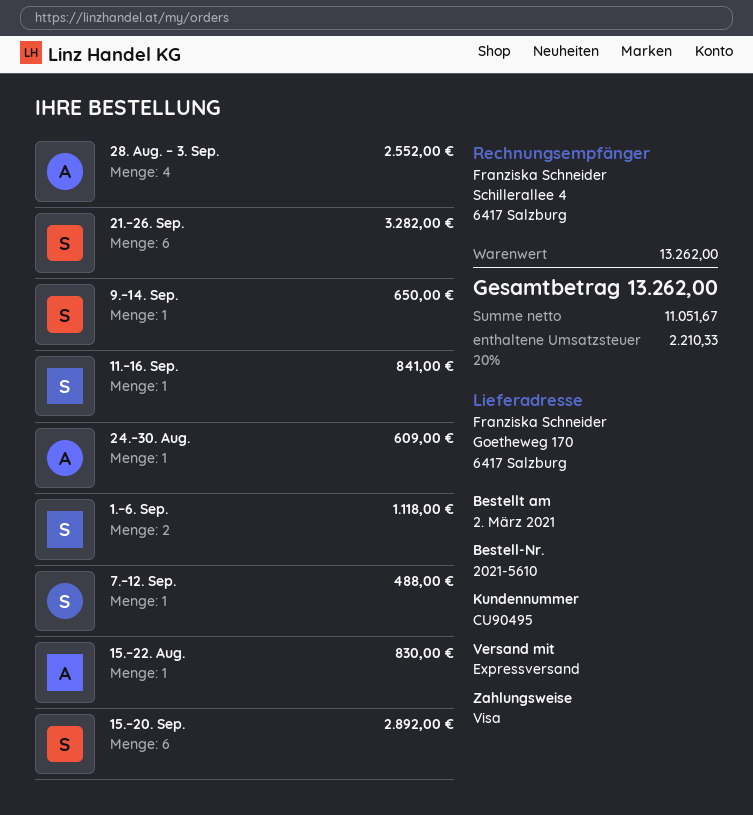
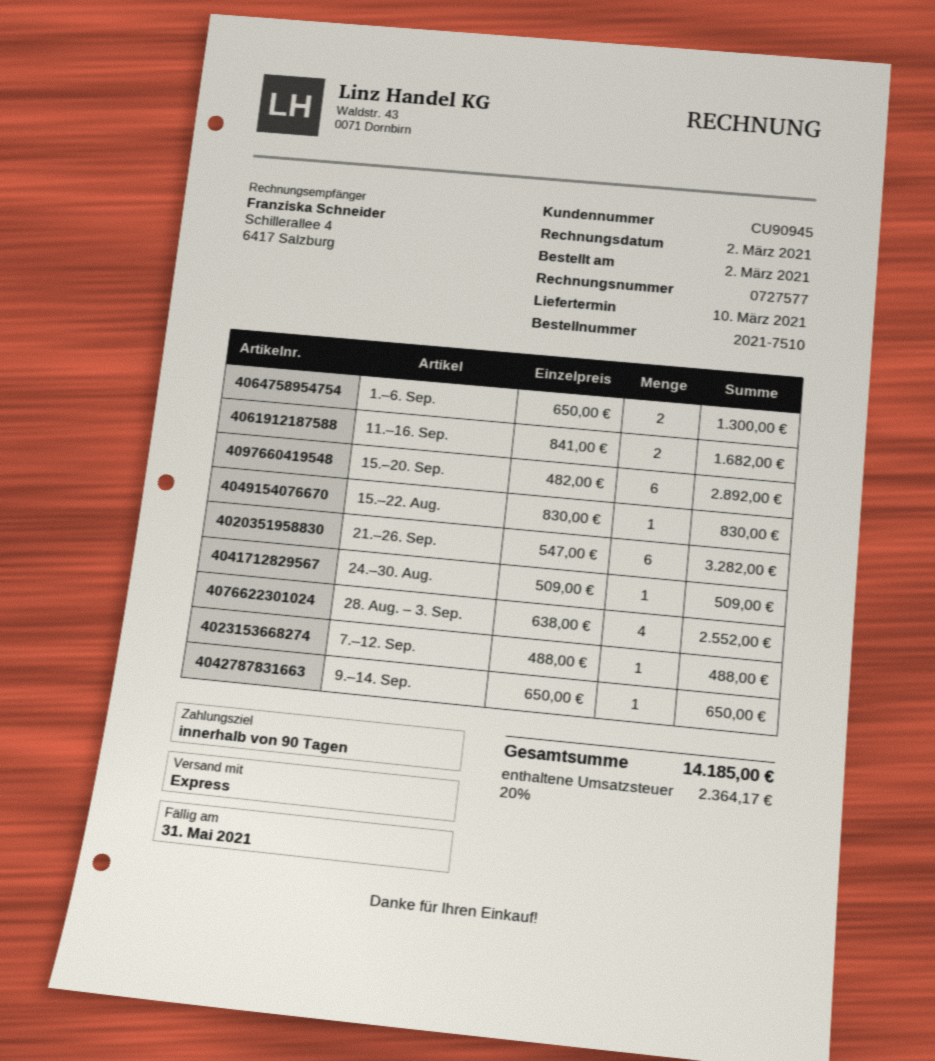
order number: 2021-5610 -> 2021-7510
customer number: CU90495 -> CU90945
11.–16. Sep.: 1 for 841.00 -> 2 for 1682.00
24.–30. Aug.: 1 for 609.00 -> 1 for 509.00
1.–6. Sep.: 2 for 1118.00 -> 2 for 1300.00
tax: 20% = 2210.33 -> 20% = 2364.17
total: 13262.00 -> 14185.00

